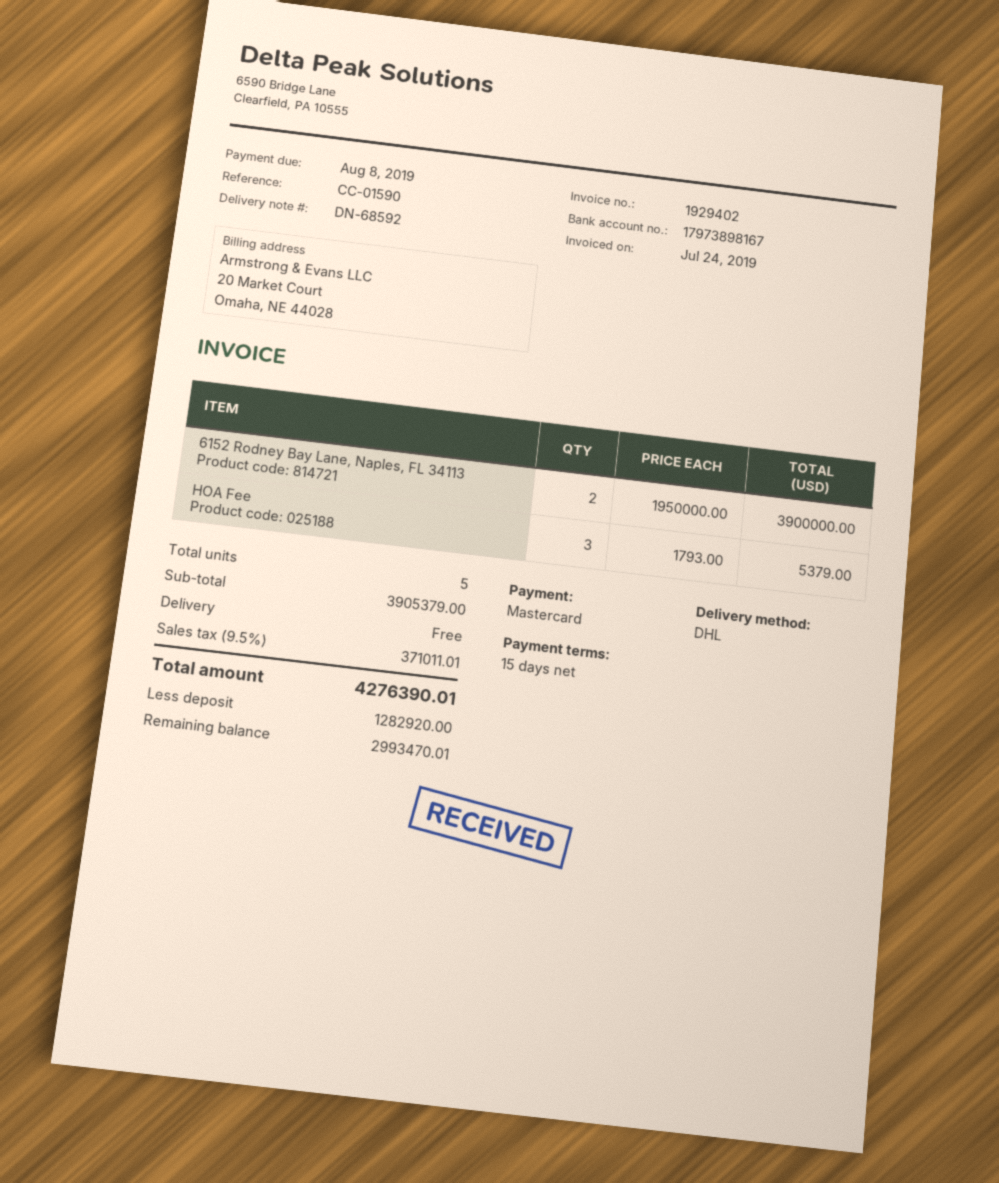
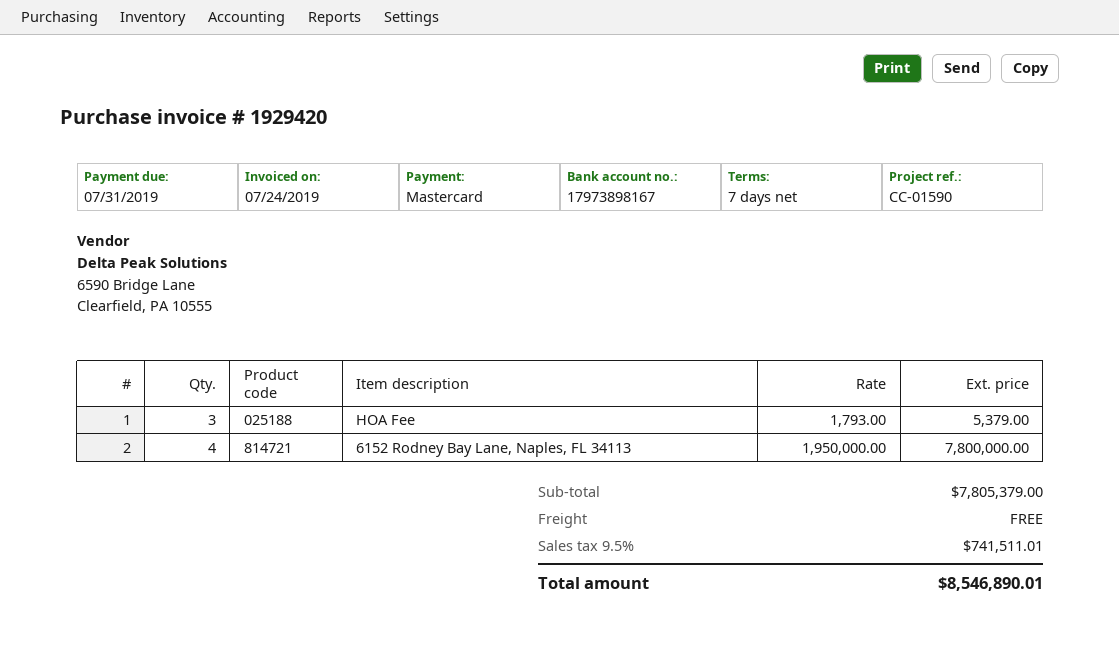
invoice number: 1929402 -> 1929420
payment terms: 15 days -> 7 days
due date: 2019-08-08 -> 2019-07-31
6152 Rodney Bay Lane, Naples, FL 34113: 2 x 1950000.00 = 3900000.00 -> 4 x 1950000.00 = 7800000.00
subtotal: 3905379.00 -> 7805379.00
tax: 9.5% = 371011.01 -> 9.5% = 741511.01
total: 4276390.01 -> 8546890.01

